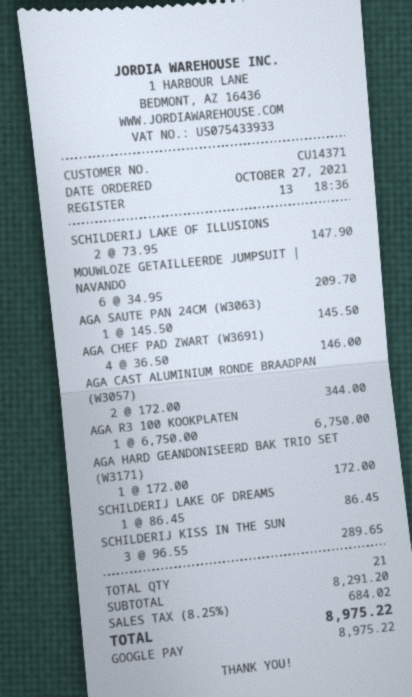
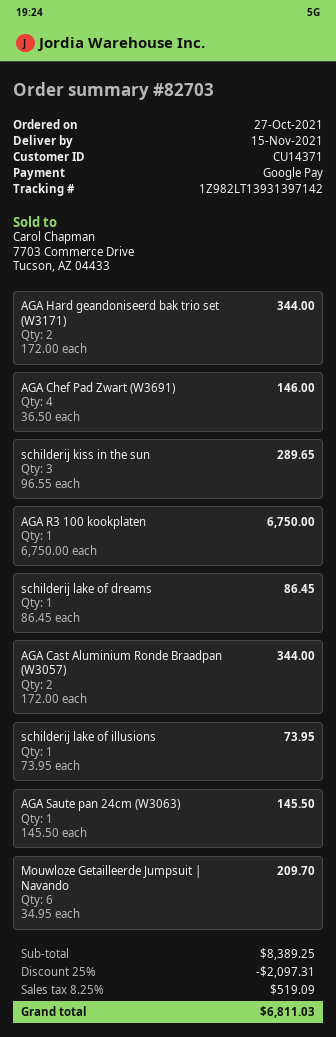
SCHILDERIJ LAKE OF ILLUSIONS: 2 x 73.95 = 147.90 -> 1 x 73.95 = 73.95
AGA HARD GEANDONISEERD BAK TRIO SET (W3171): 1 x 172.00 = 172.00 -> 2 x 172.00 = 344.00
subtotal: 8291.20 -> 8389.25
discount: none -> 25% = 2097.31
tax: 8.25% = 684.02 -> 8.25% = 519.09
total: 8975.22 -> 6811.03

